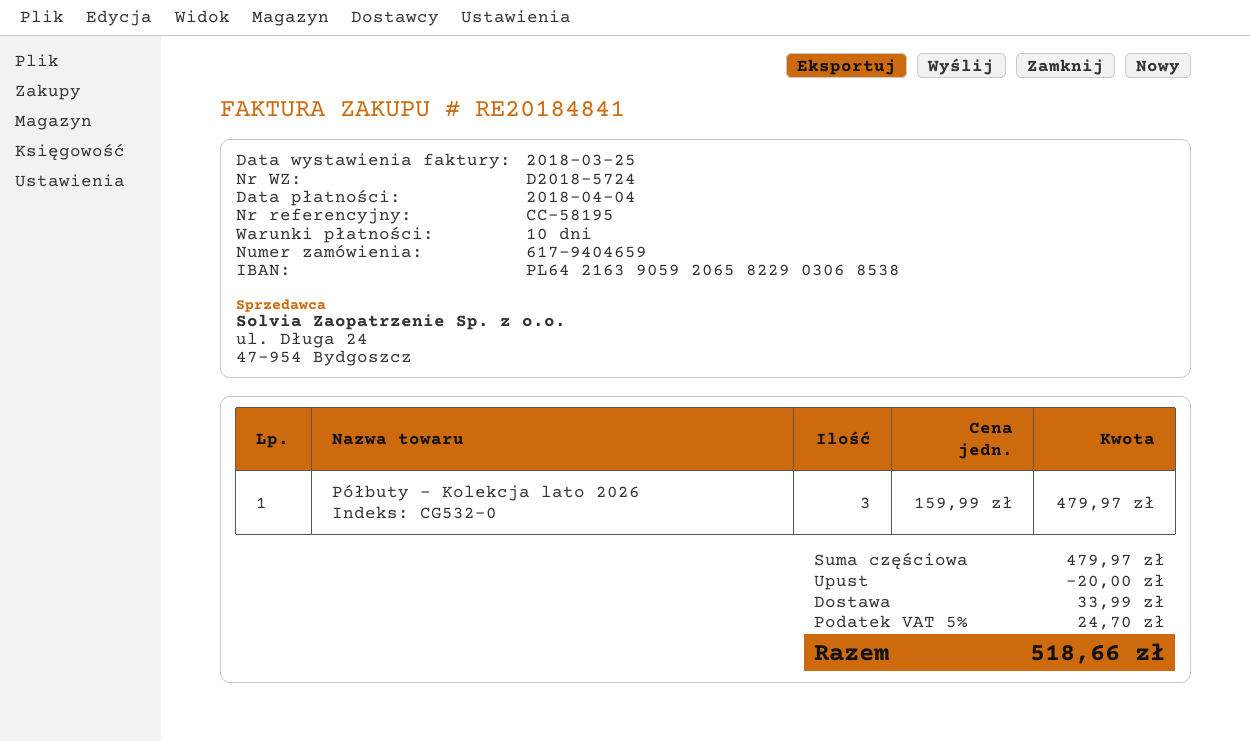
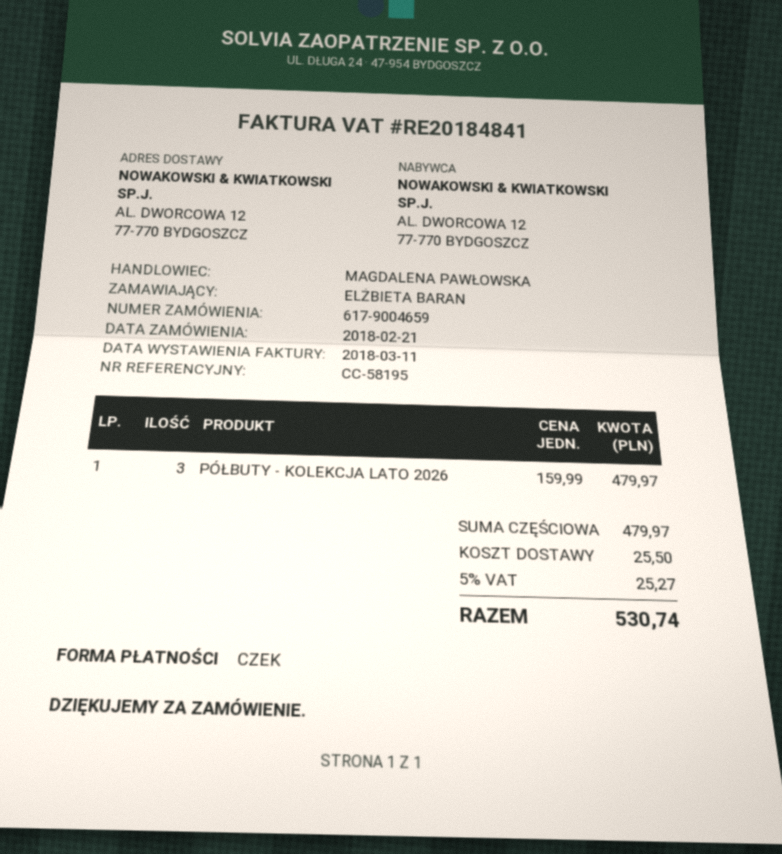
order number: 617-9404659 -> 617-9004659
invoice date: 2018-03-25 -> 2018-03-11
discount: 20.00 -> none
shipping: 33.99 -> 25.50
tax: 5% = 24.70 -> 5% = 25.27
total: 518.66 -> 530.74

